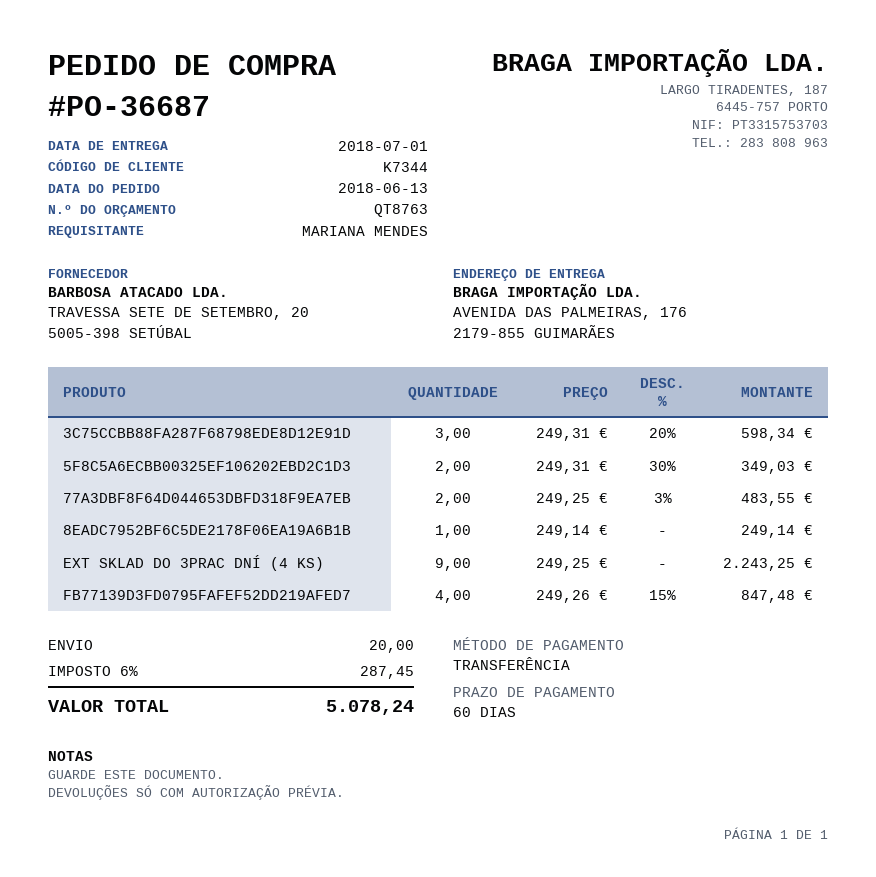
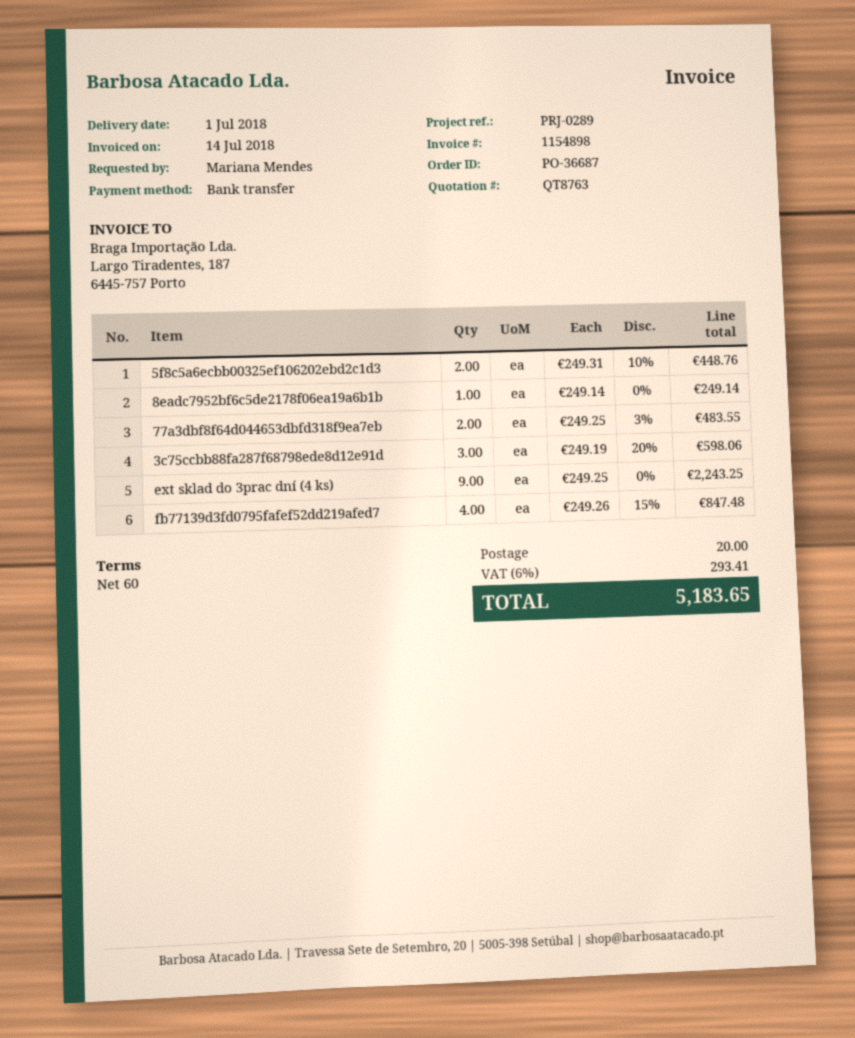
3C75CCBB88FA287F68798EDE8D12E91D: 3 x 249.31 - 20% = 598.34 -> 3 x 249.19 - 20% = 598.06
5F8C5A6ECBB00325EF106202EBD2C1D3: 2 x 249.31 - 30% = 349.03 -> 2 x 249.31 - 10% = 448.76
tax: 6% = 287.45 -> 6% = 293.41
total: 5078.24 -> 5183.65

